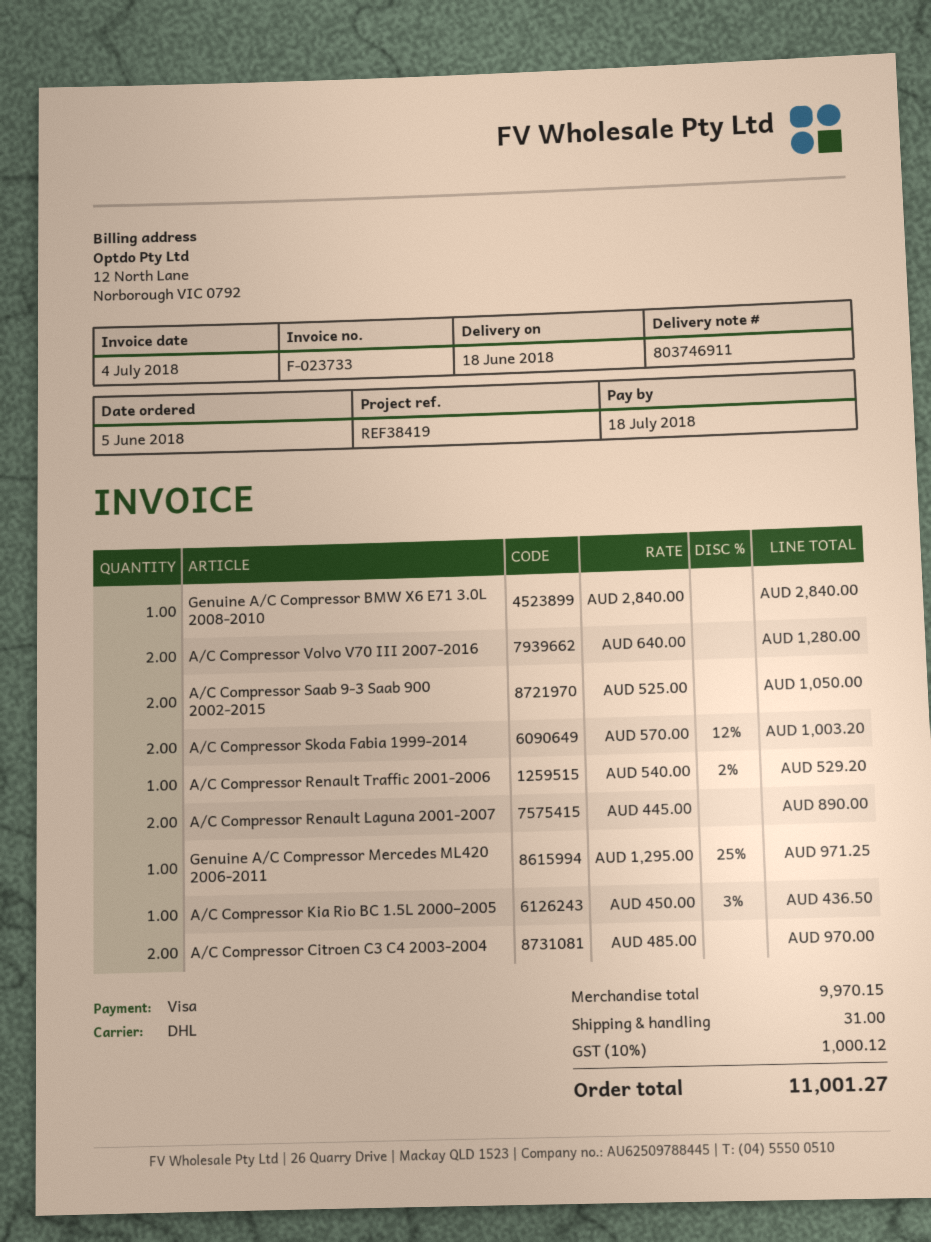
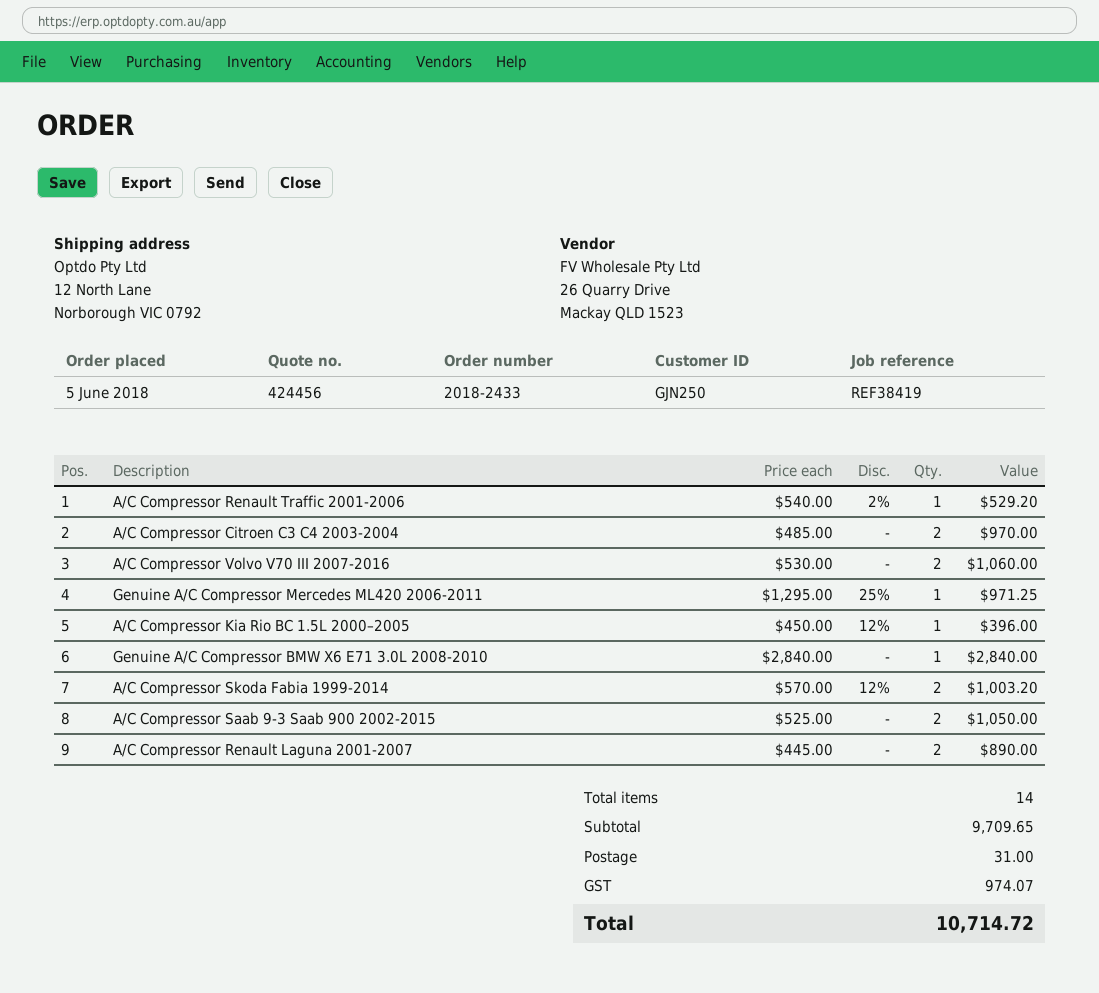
A/C Compressor Volvo V70 III 2007-2016: 2 x 640.00 = 1280.00 -> 2 x 530.00 = 1060.00
A/C Compressor Kia Rio BC 1.5L 2000–2005: 1 x 450.00 - 3% = 436.50 -> 1 x 450.00 - 12% = 396.00
subtotal: 9970.15 -> 9709.65
tax: 1000.12 -> 974.07
total: 11001.27 -> 10714.72

